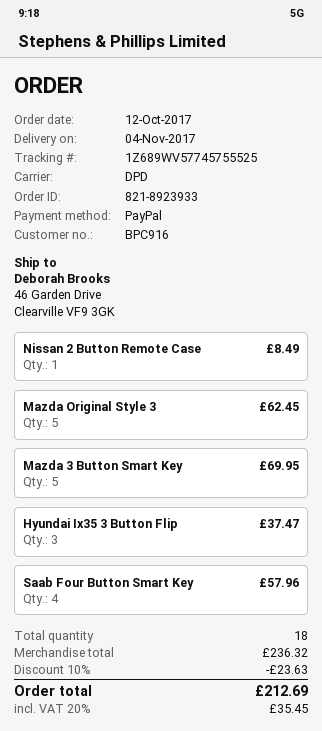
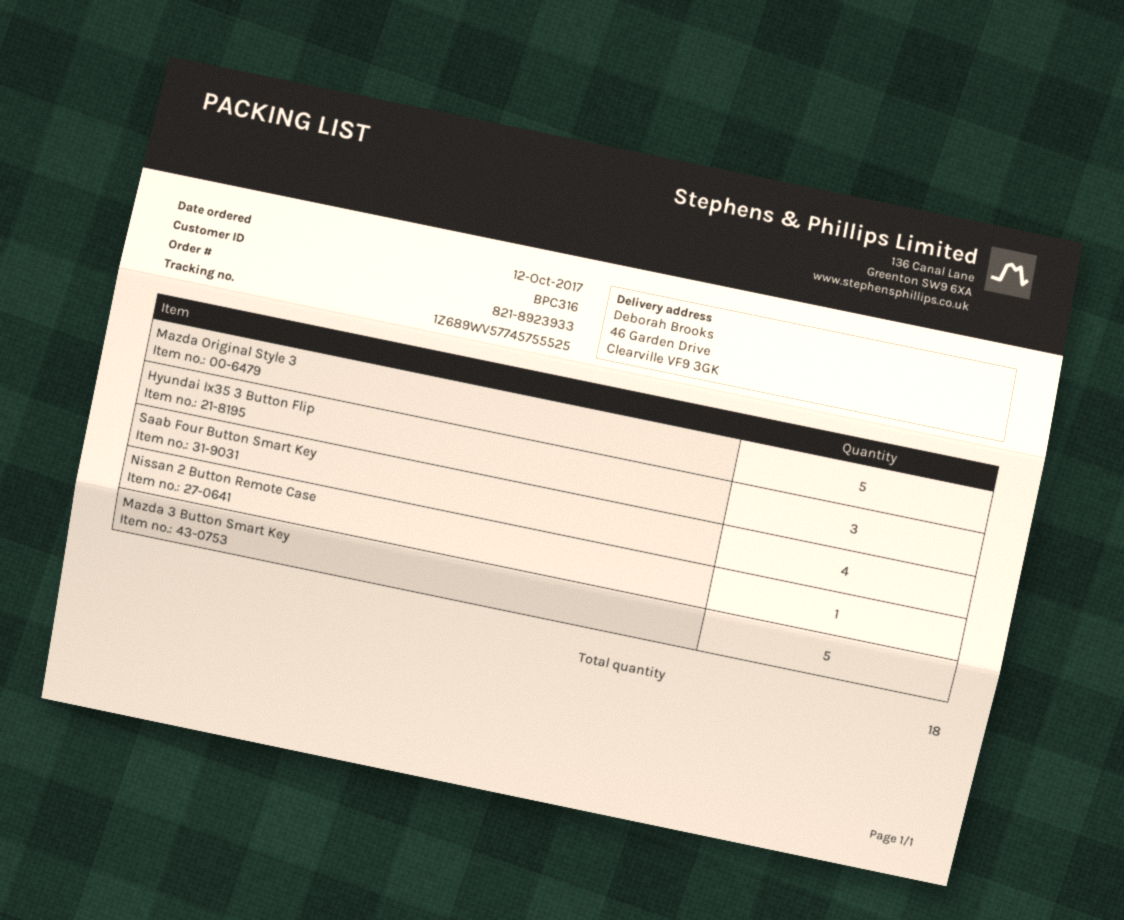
customer number: BPC916 -> BPC316

